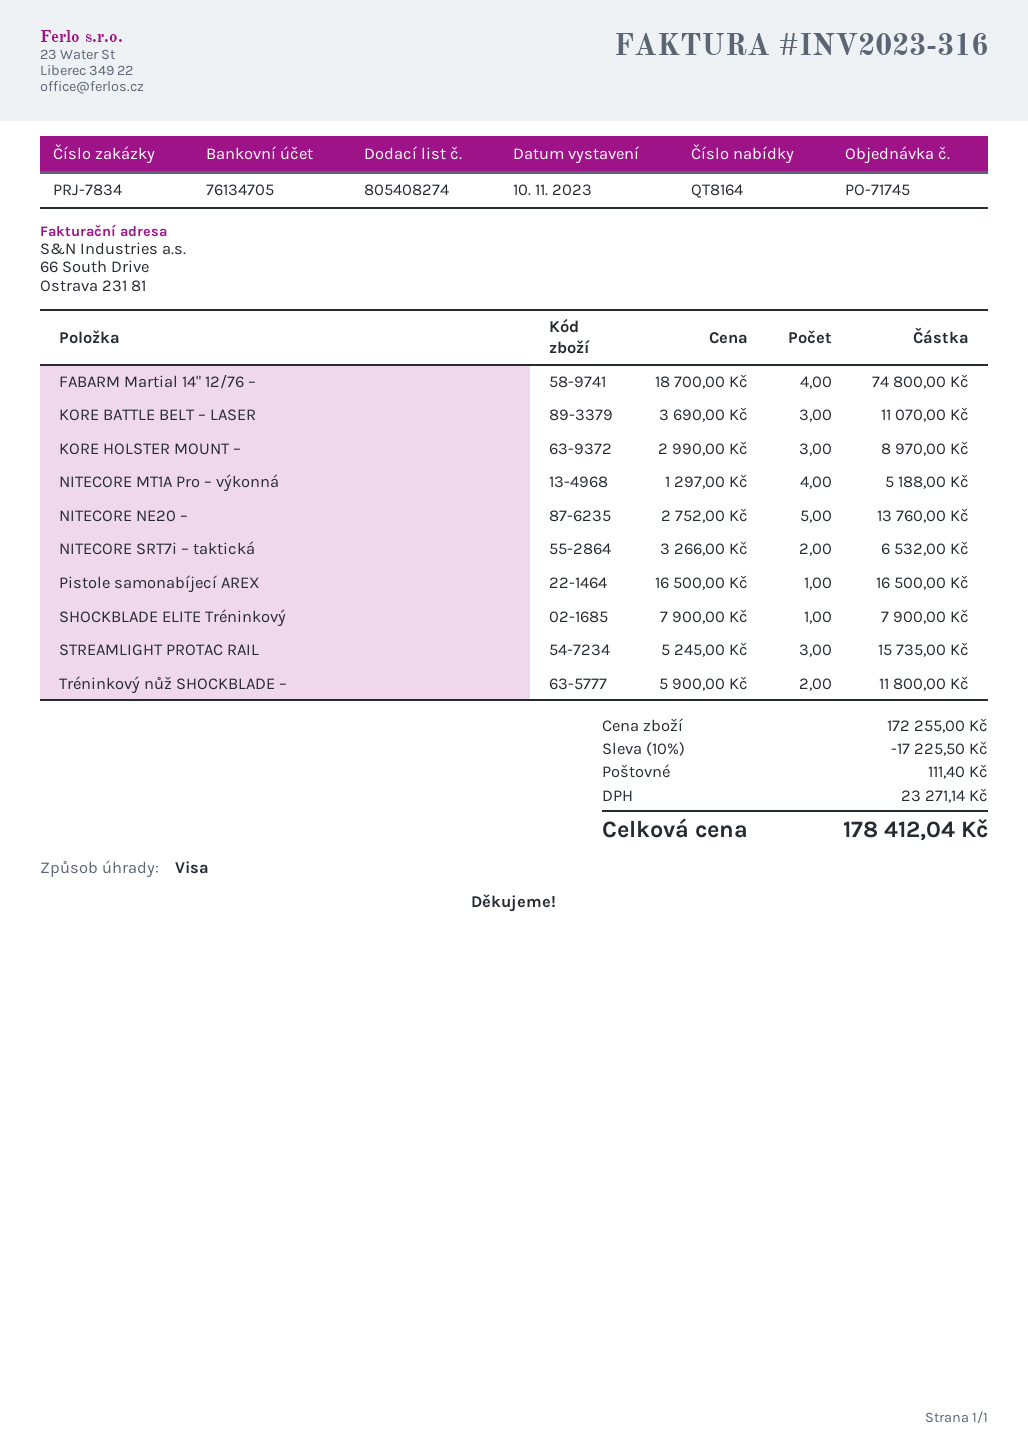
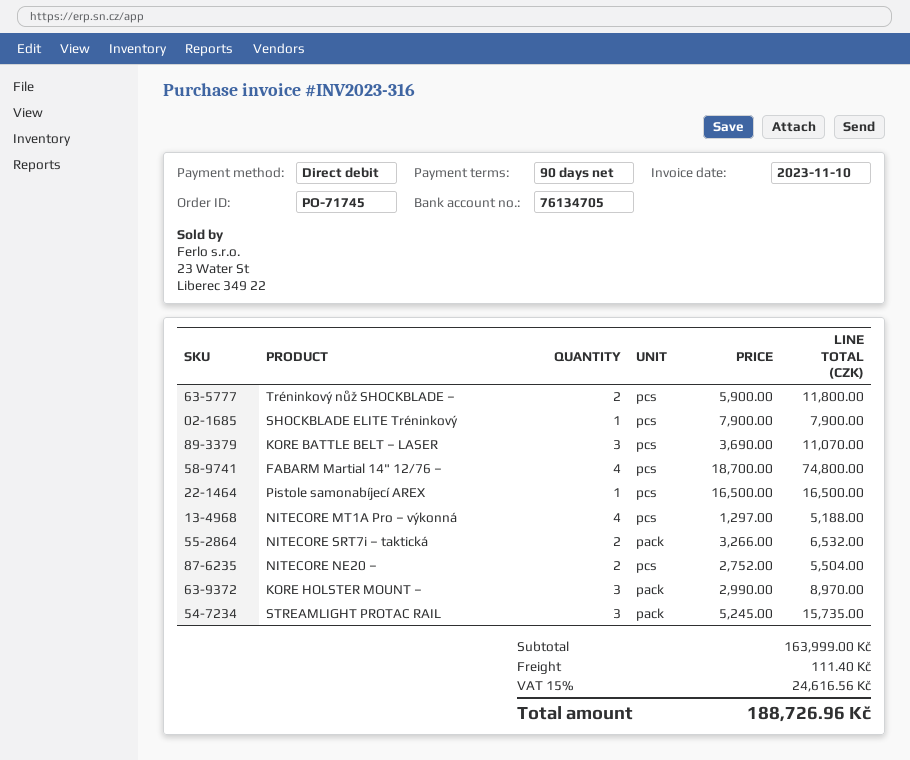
payment method: Visa -> direct debit
NITECORE NE20 –: 5 x 2752.00 = 13760.00 -> 2 x 2752.00 = 5504.00
subtotal: 172255.00 -> 163999.00
discount: 10% = 17225.50 -> none
tax: 23271.14 -> 24616.56
total: 178412.04 -> 188726.96

